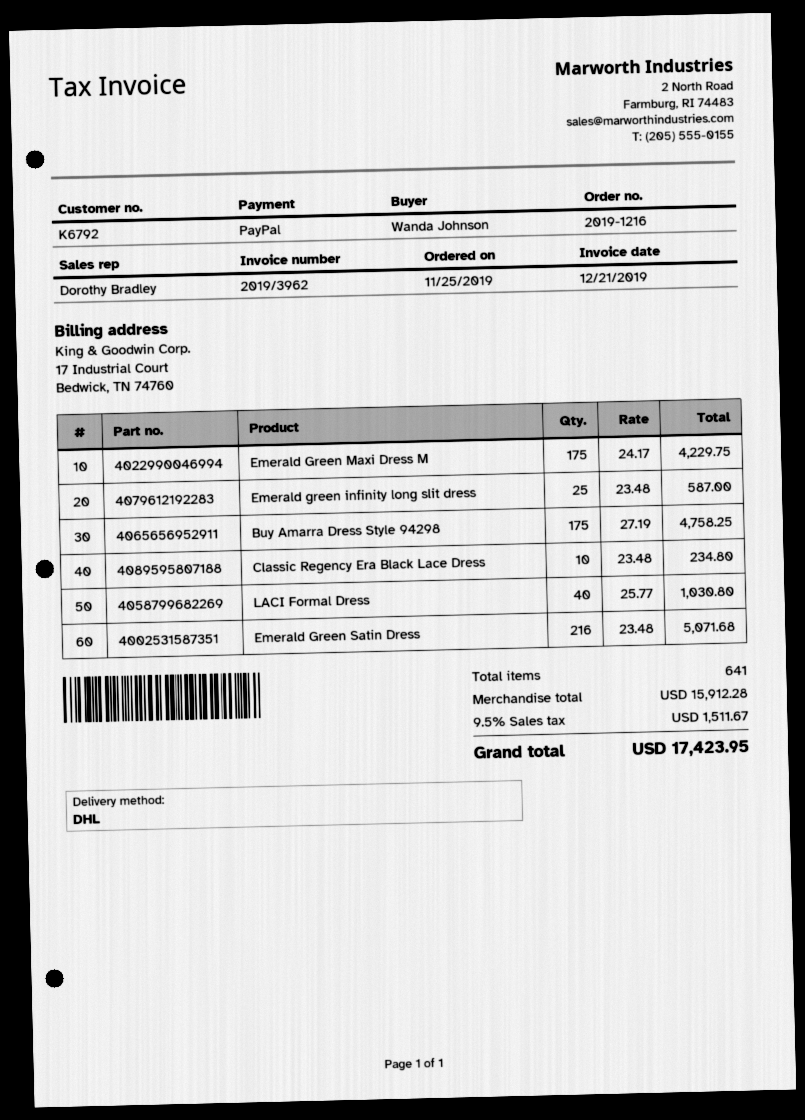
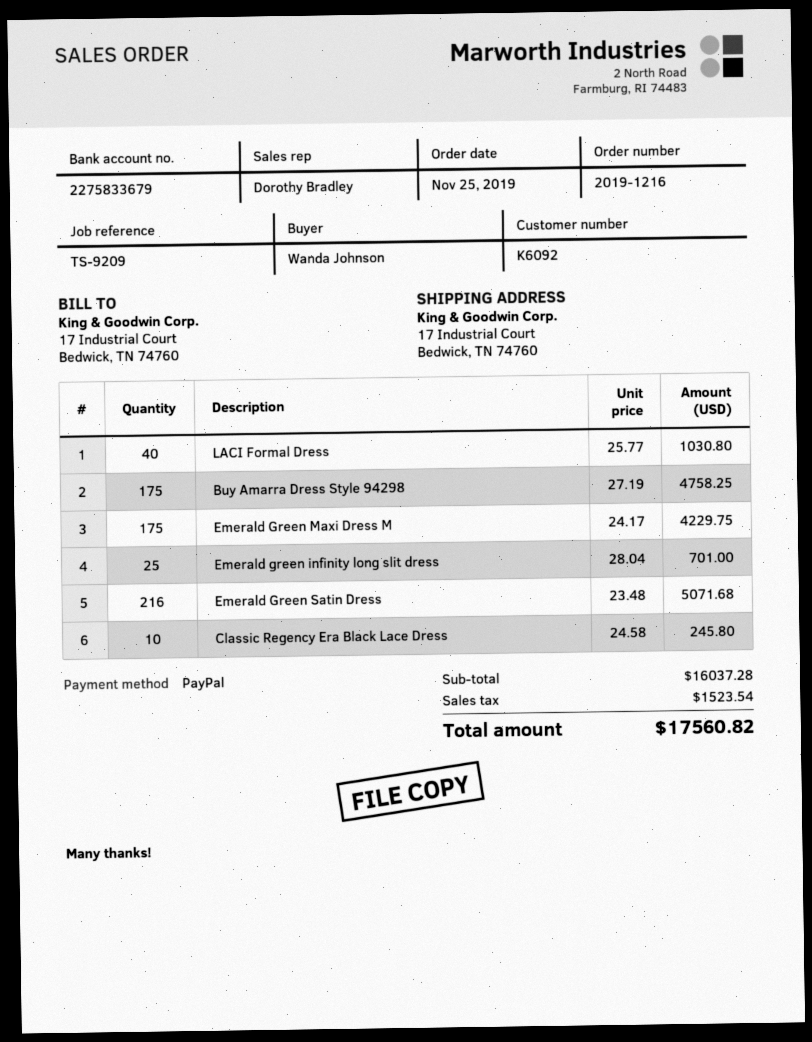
customer number: K6792 -> K6092
Emerald green infinity long slit dress: 25 x 23.48 = 587.00 -> 25 x 28.04 = 701.00
Classic Regency Era Black Lace Dress: 10 x 23.48 = 234.80 -> 10 x 24.58 = 245.80
subtotal: 15912.28 -> 16037.28
tax: 1511.67 -> 1523.54
total: 17423.95 -> 17560.82

